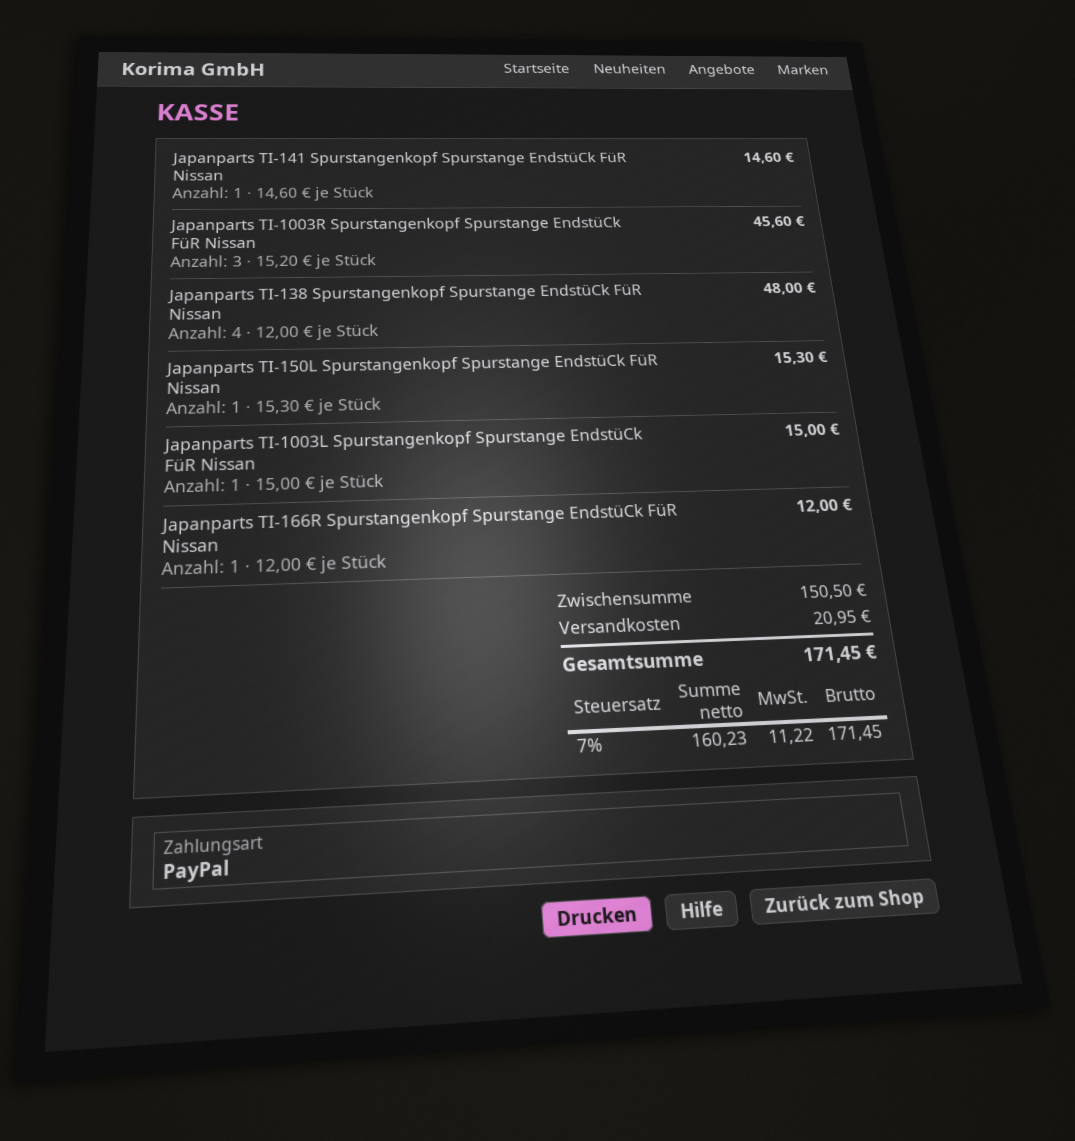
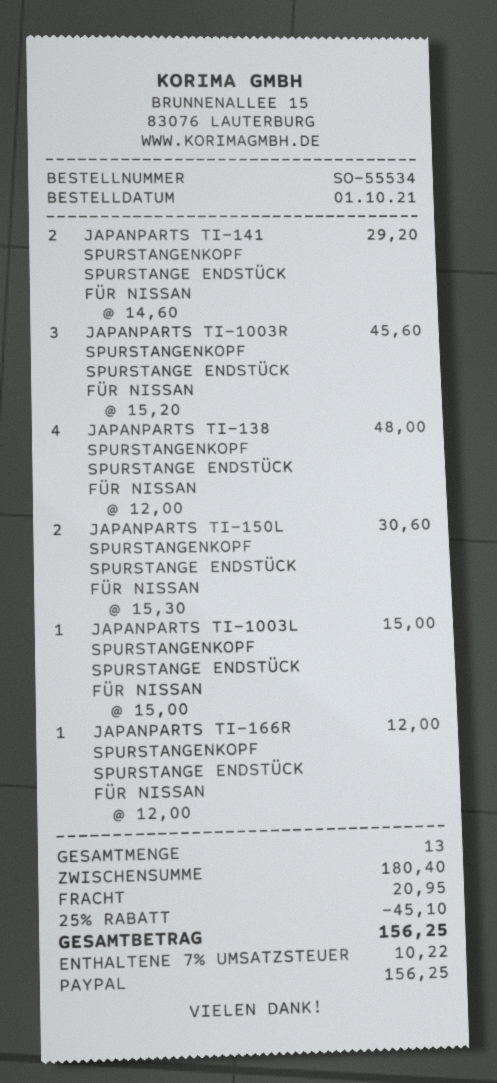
Japanparts TI-141 Spurstangenkopf Spurstange EndstüCk FüR Nissan: 1 x 14.60 = 14.60 -> 2 x 14.60 = 29.20
Japanparts TI-150L Spurstangenkopf Spurstange EndstüCk FüR Nissan: 1 x 15.30 = 15.30 -> 2 x 15.30 = 30.60
subtotal: 150.50 -> 180.40
discount: none -> 25% = 45.10
tax: 7% = 11.22 -> 7% = 10.22
total: 171.45 -> 156.25

